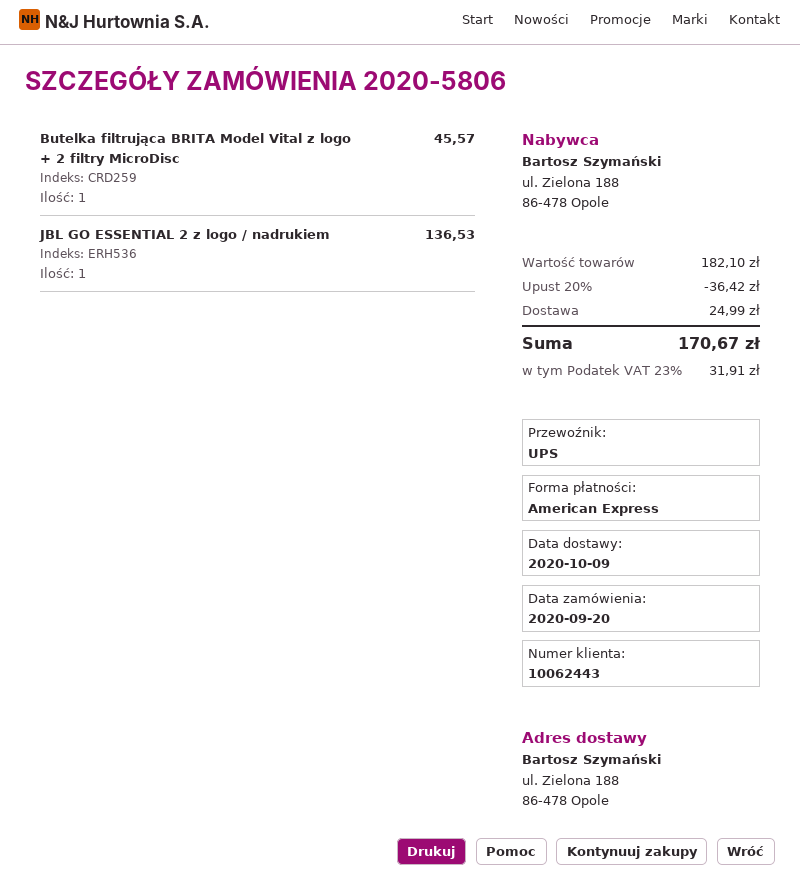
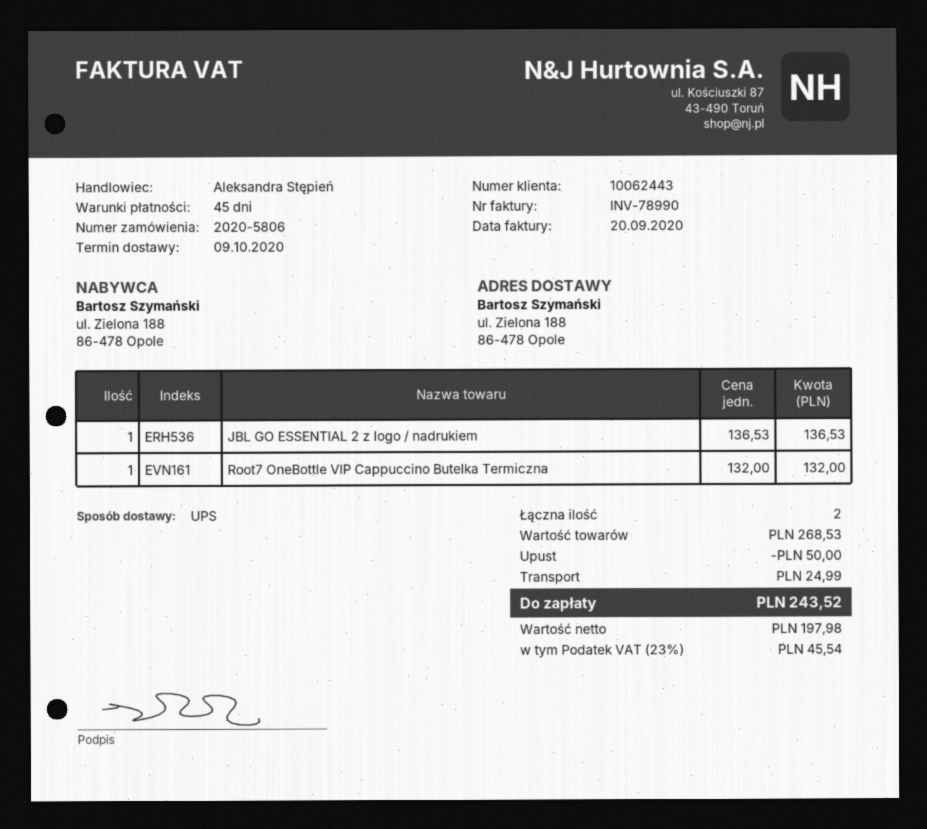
Butelka filtrująca BRITA Model Vital z logo + 2 filtry MicroDisc: 1 for 45.57 -> none
Root7 OneBottle VIP Cappuccino Butelka Termiczna: none -> 1 for 132.00
subtotal: 182.10 -> 268.53
discount: 36.42 -> 50.00
tax: 23% = 31.91 -> 23% = 45.54
total: 170.67 -> 243.52

